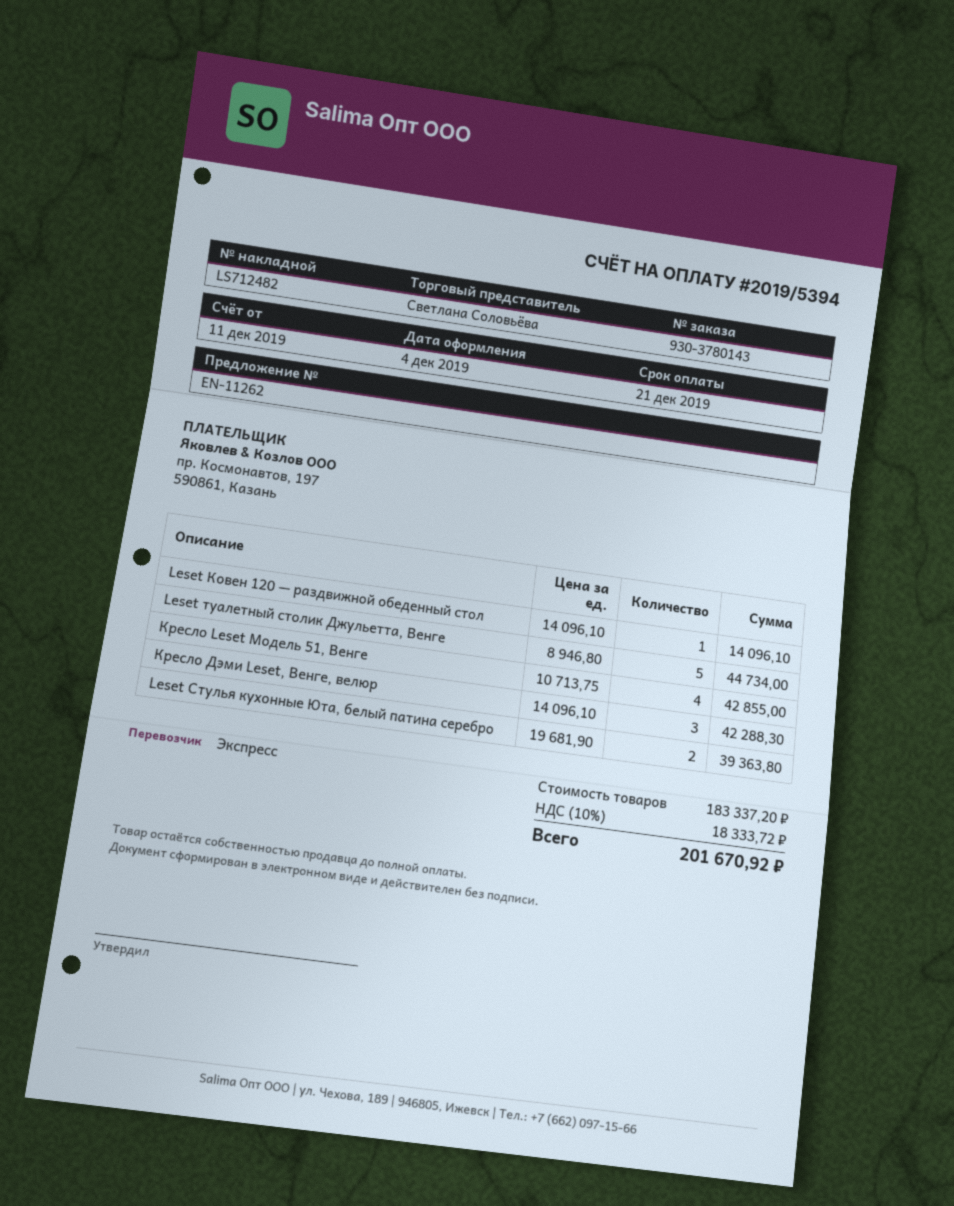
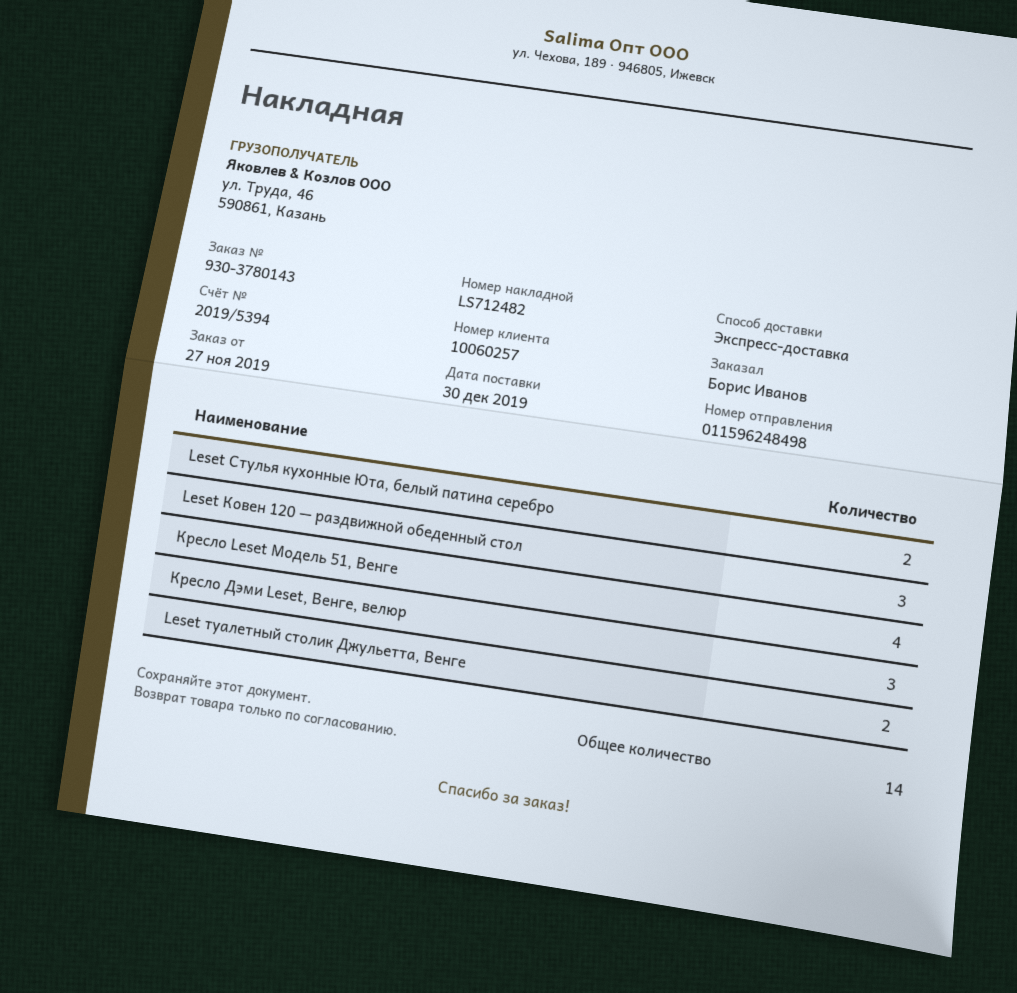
order date: 2019-12-04 -> 2019-11-27
Leset Ковен 120 — раздвижной обеденный стол: 1 -> 3
Leset туалетный столик Джульетта, Венге: 5 -> 2

